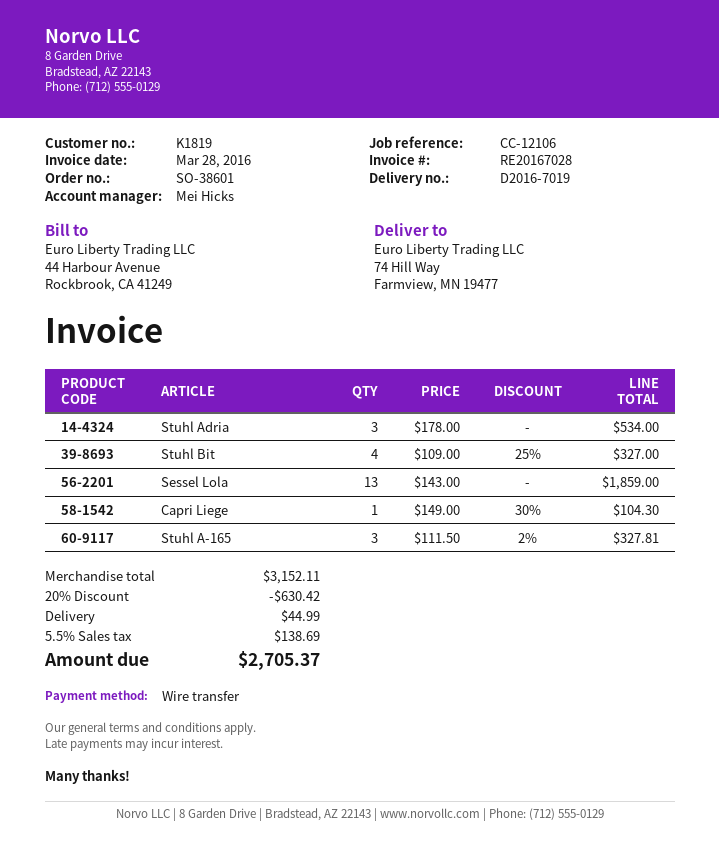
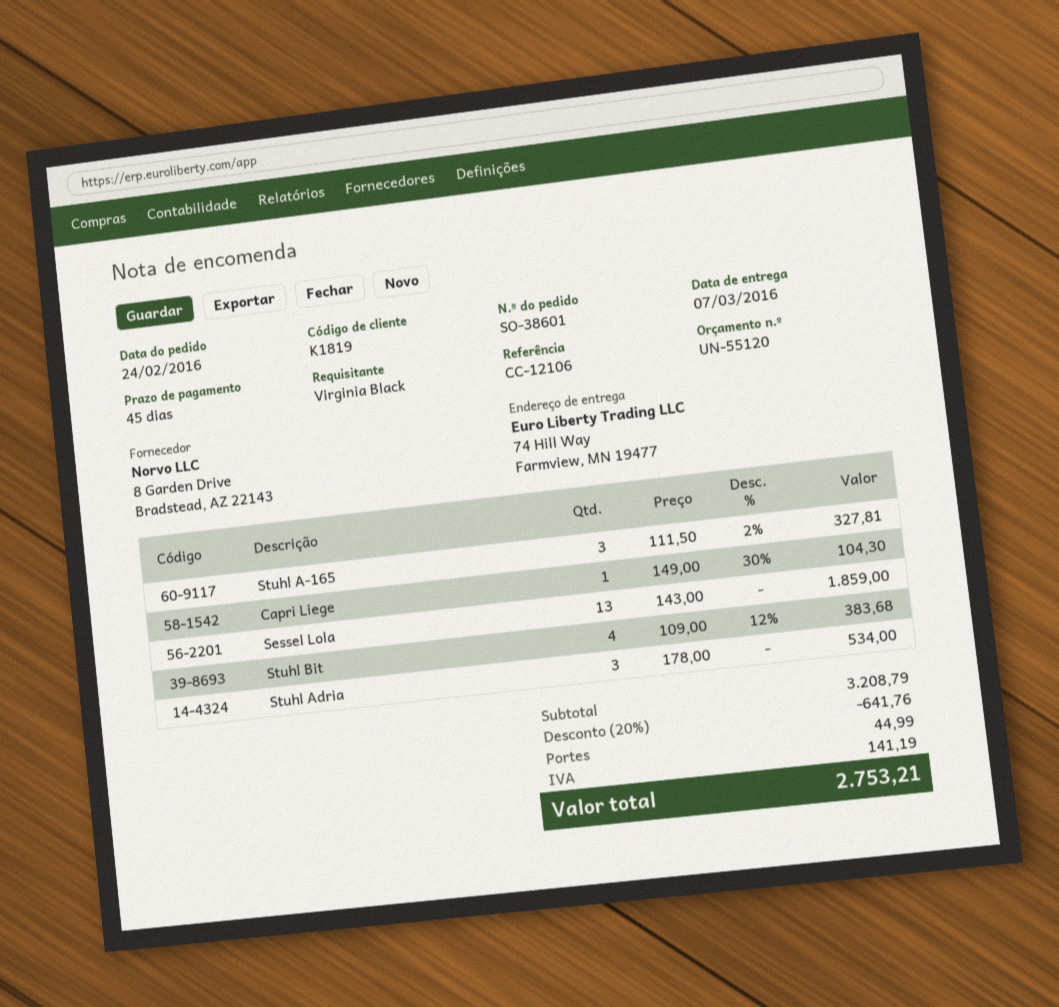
Stuhl Bit: 4 x 109.00 - 25% = 327.00 -> 4 x 109.00 - 12% = 383.68
subtotal: 3152.11 -> 3208.79
discount: 20% = 630.42 -> 20% = 641.76
tax: 138.69 -> 141.19
total: 2705.37 -> 2753.21

